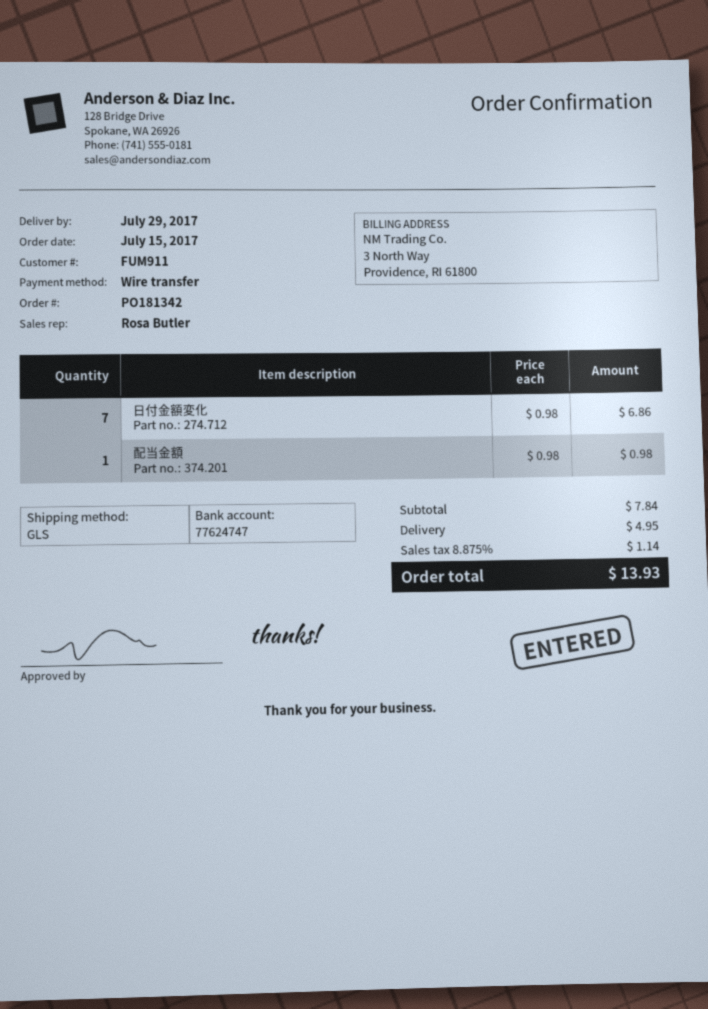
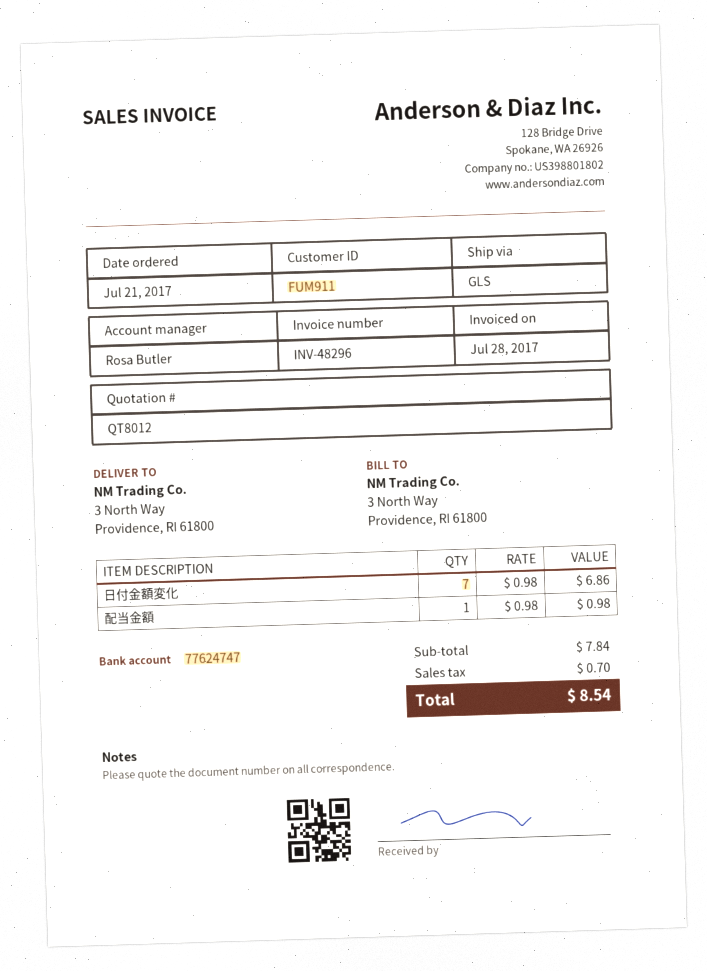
order date: 2017-07-15 -> 2017-07-21
shipping: 4.95 -> none
tax: 1.14 -> 0.70
total: 13.93 -> 8.54

